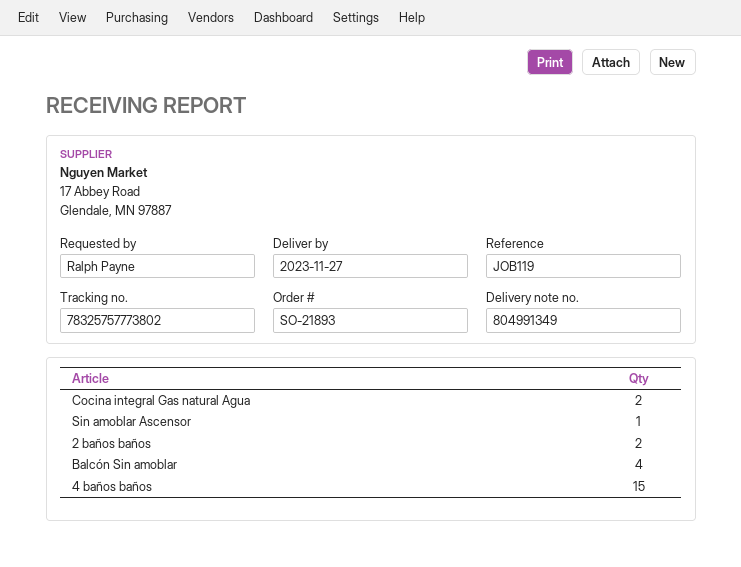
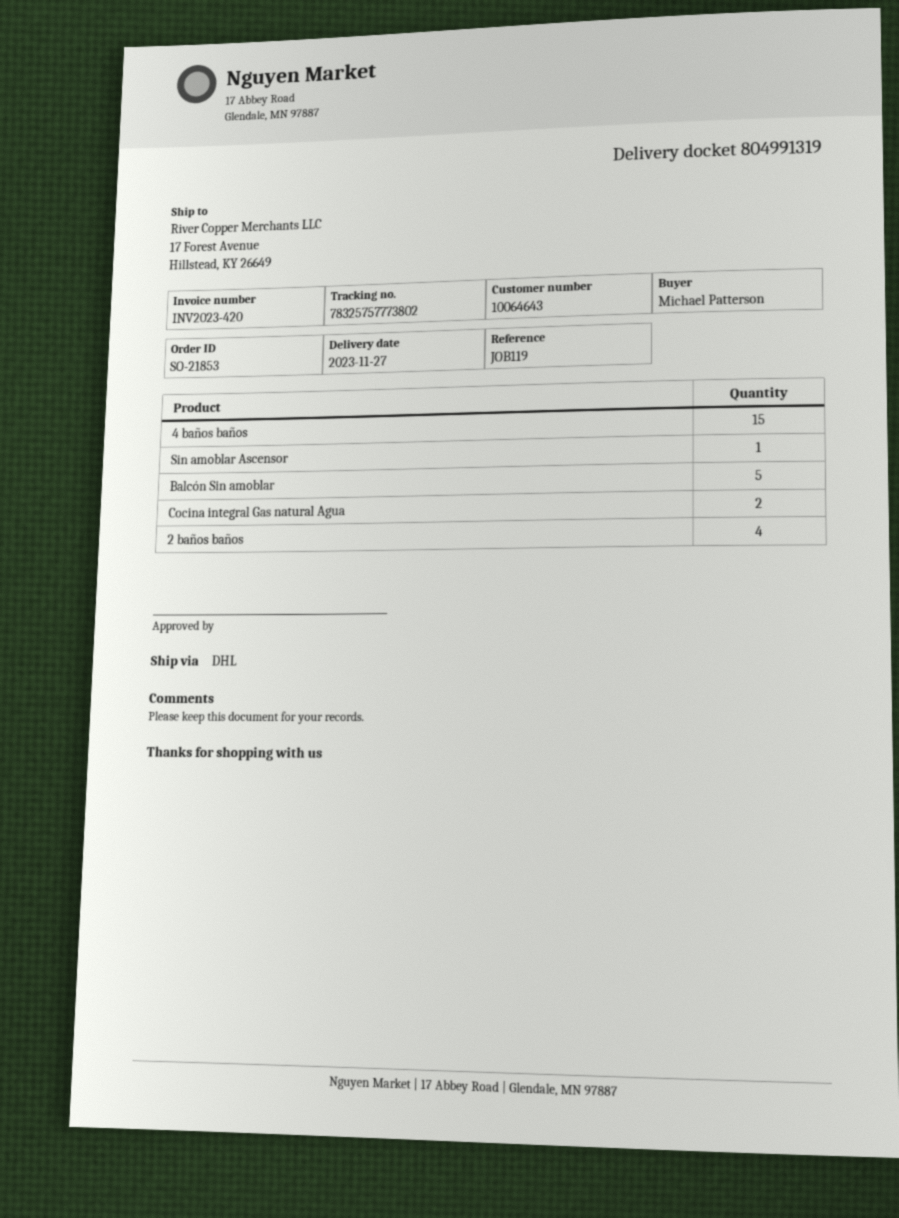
order number: SO-21893 -> SO-21853
delivery note number: 804991349 -> 804991319
ordered by: Ralph Payne -> Michael Patterson
2 baños baños: 2 -> 4
Balcón Sin amoblar: 4 -> 5

